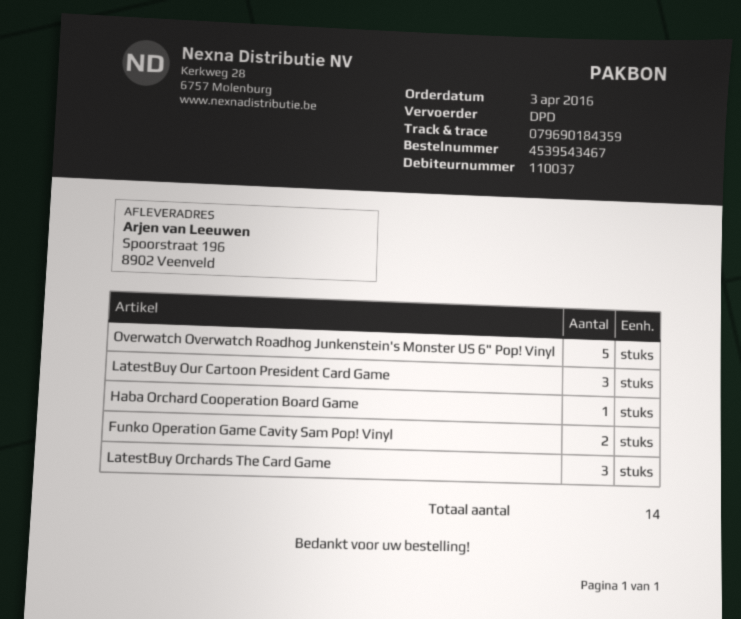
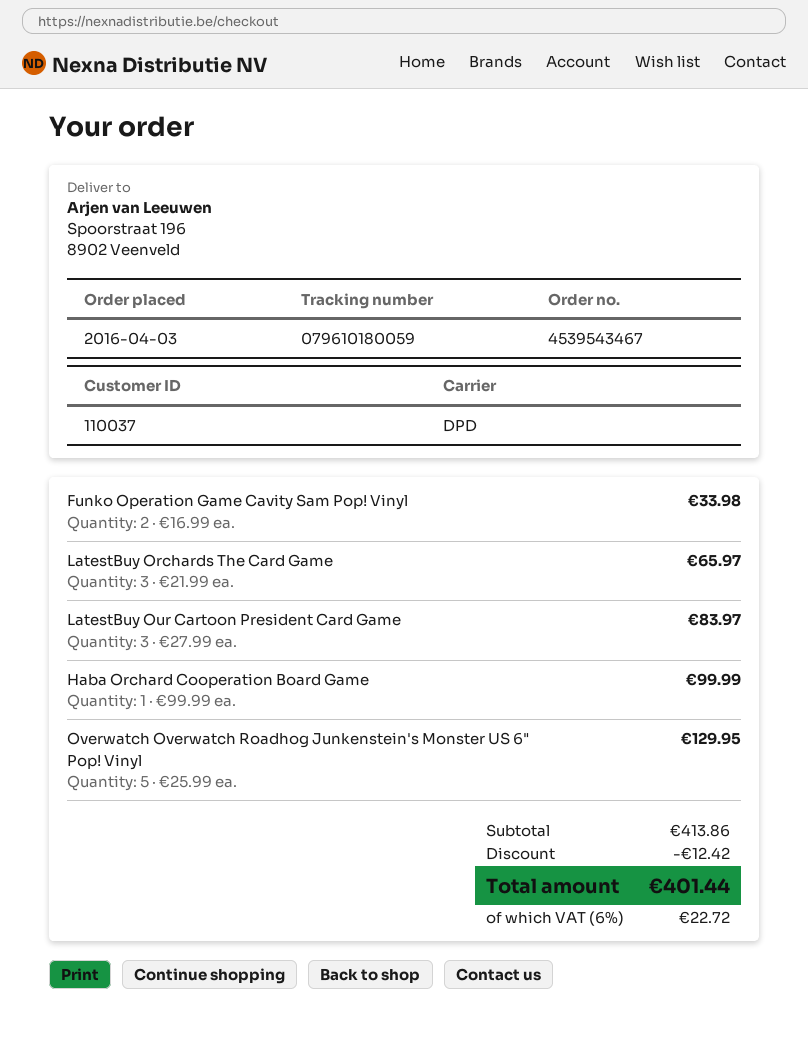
tracking number: 079690184359 -> 079610180059

